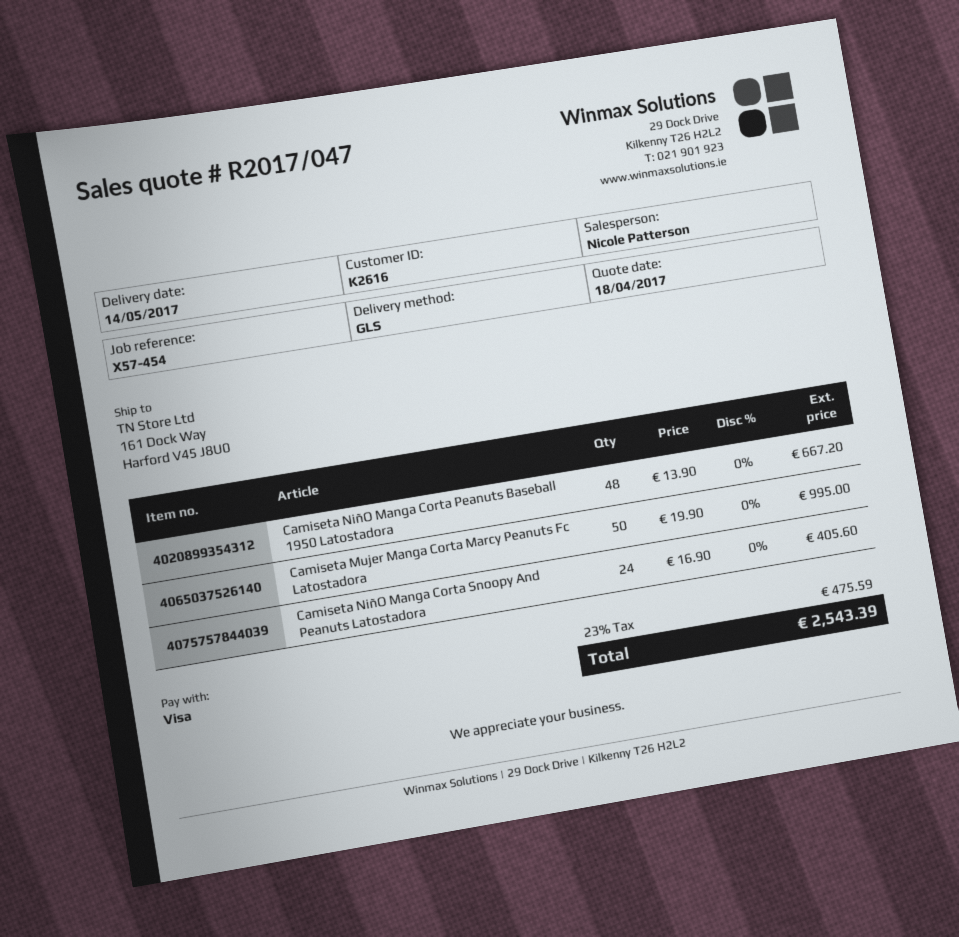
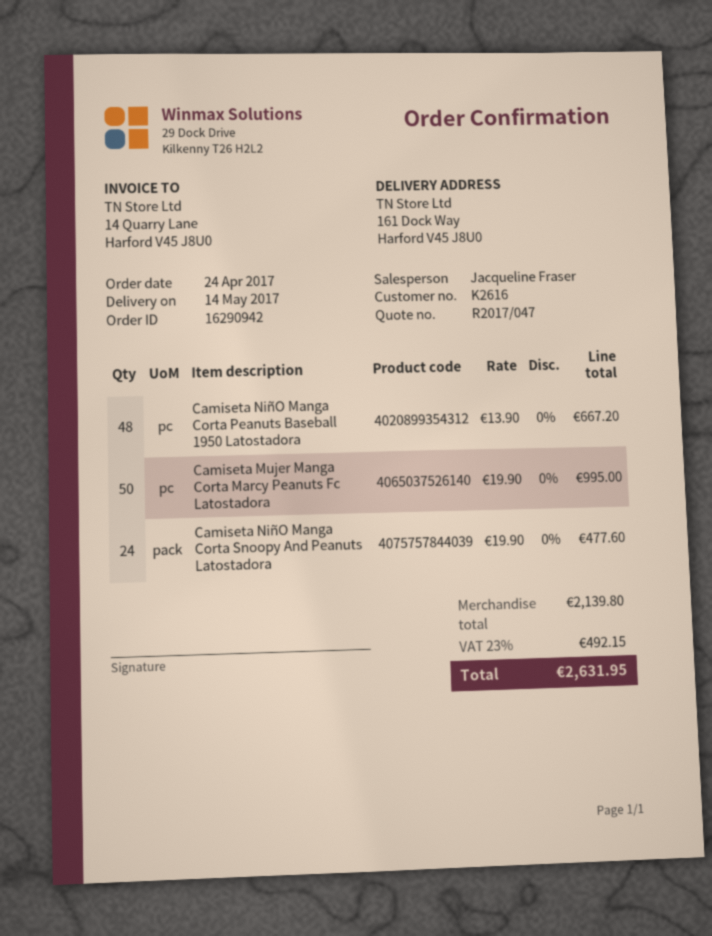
sales rep: Nicole Patterson -> Jacqueline Fraser
Camiseta NiñO Manga Corta Snoopy And Peanuts Latostadora: 24 x 16.90 = 405.60 -> 24 x 19.90 = 477.60
tax: 23% = 475.59 -> 23% = 492.15
total: 2543.39 -> 2631.95

